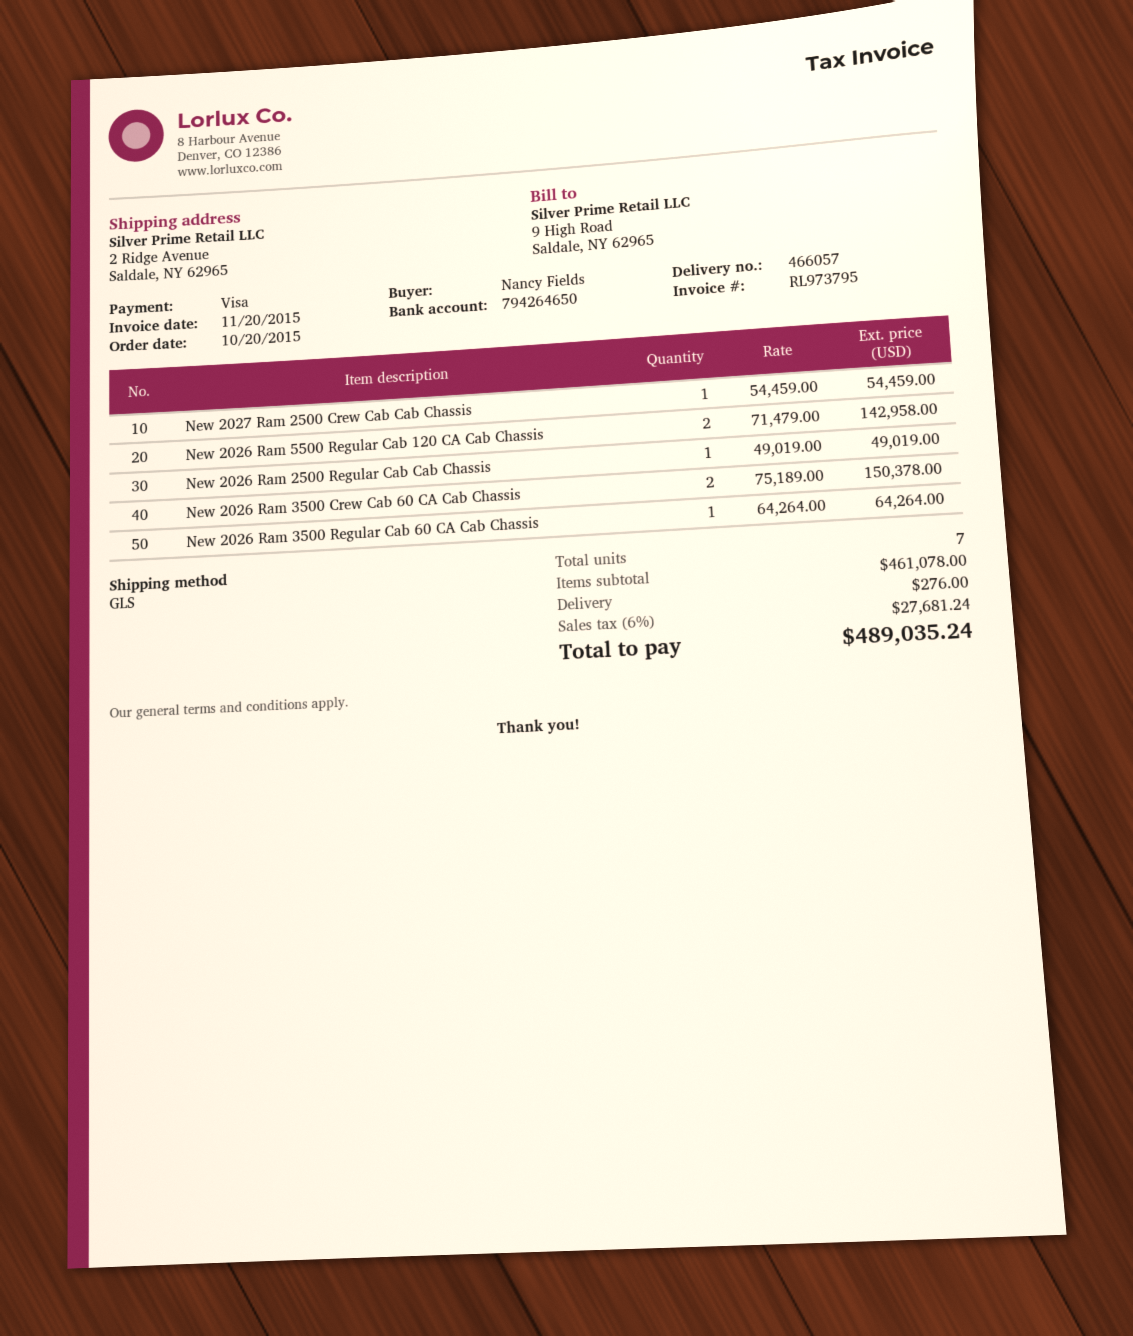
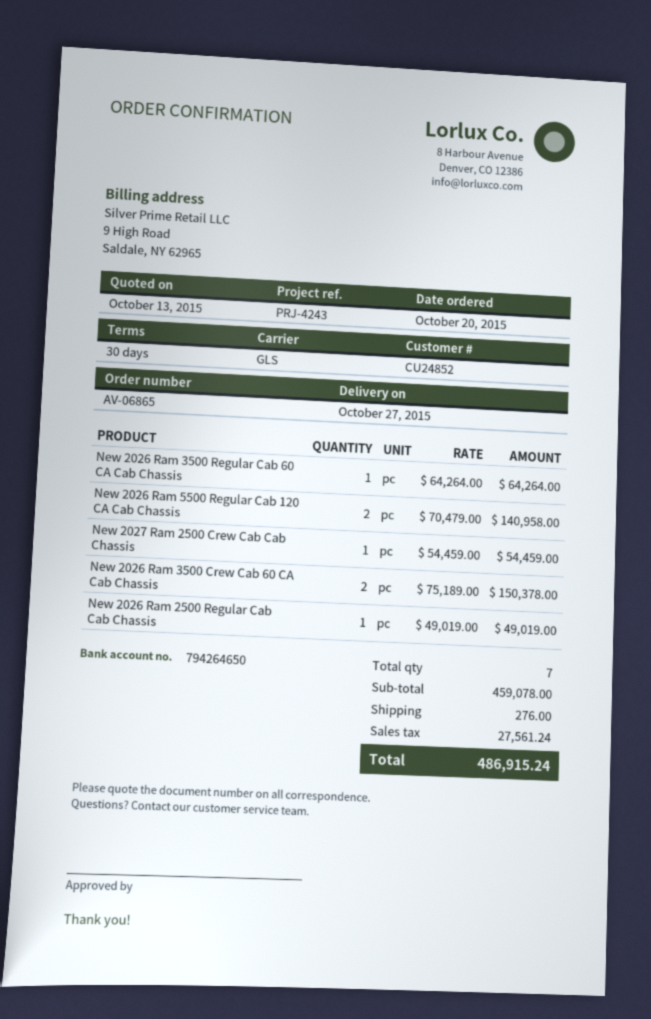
New 2026 Ram 5500 Regular Cab 120 CA Cab Chassis: 2 x 71479.00 = 142958.00 -> 2 x 70479.00 = 140958.00
subtotal: 461078.00 -> 459078.00
tax: 27681.24 -> 27561.24
total: 489035.24 -> 486915.24

